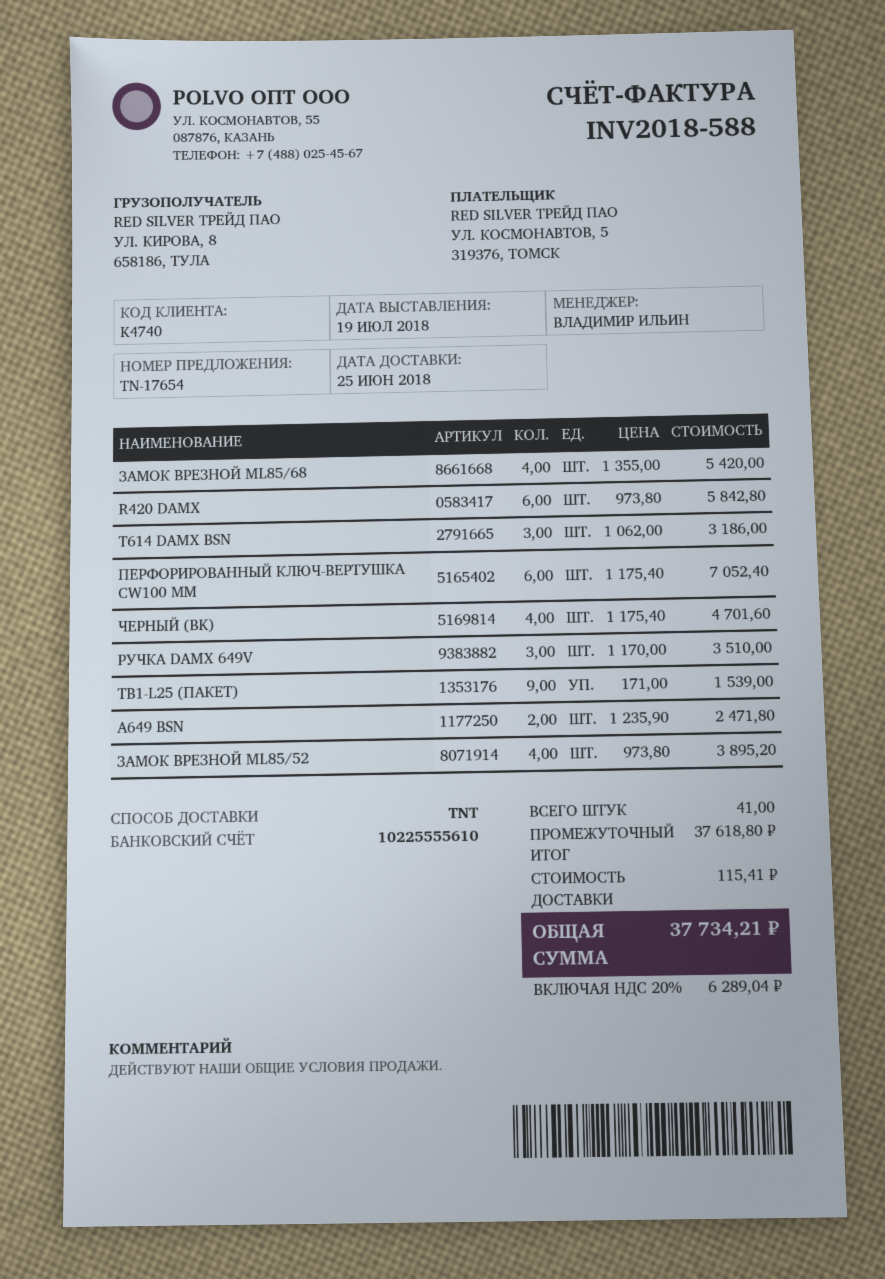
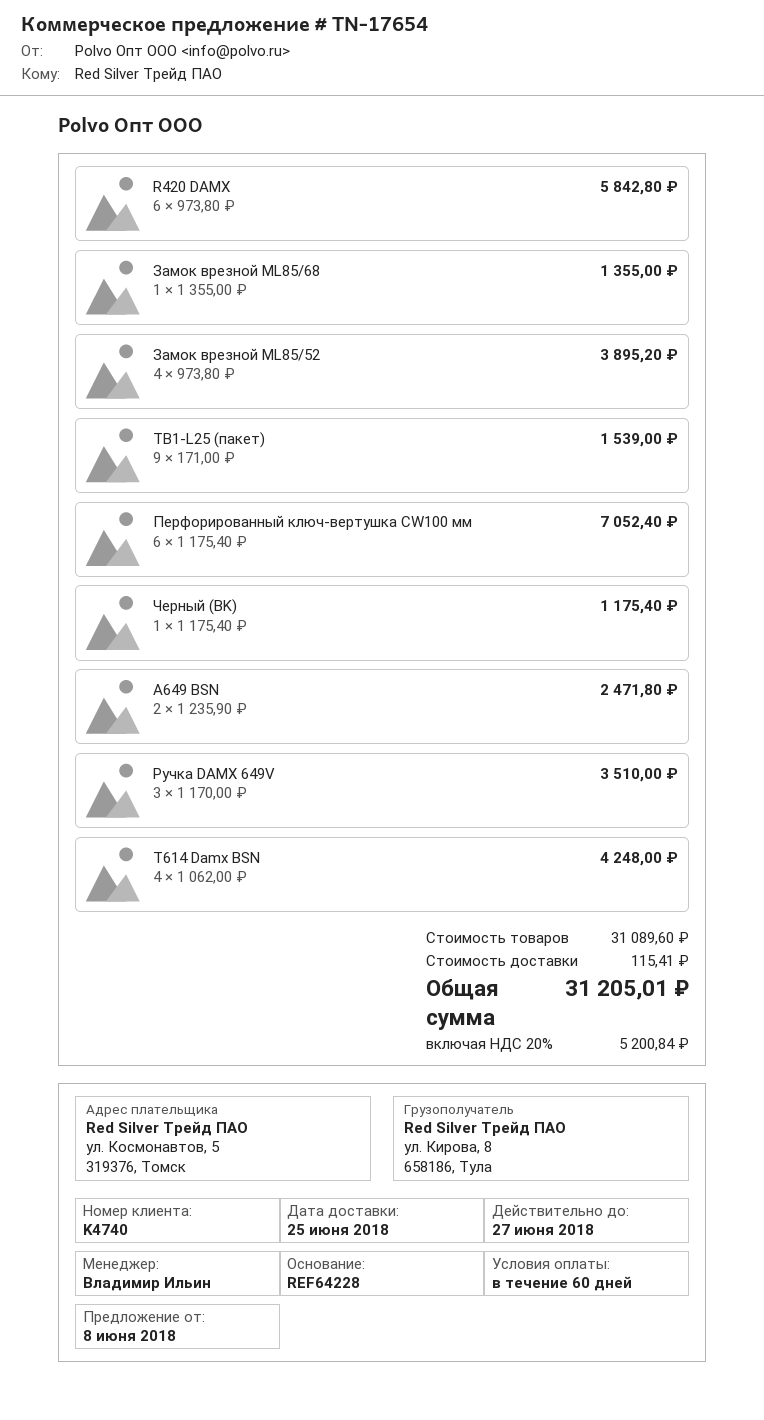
ЗАМОК ВРЕЗНОЙ ML85/68: 4 x 1355.00 = 5420.00 -> 1 x 1355.00 = 1355.00
T614 DAMX BSN: 3 x 1062.00 = 3186.00 -> 4 x 1062.00 = 4248.00
ЧЕРНЫЙ (BK): 4 x 1175.40 = 4701.60 -> 1 x 1175.40 = 1175.40
subtotal: 37618.80 -> 31089.60
tax: 20% = 6289.04 -> 20% = 5200.84
total: 37734.21 -> 31205.01

